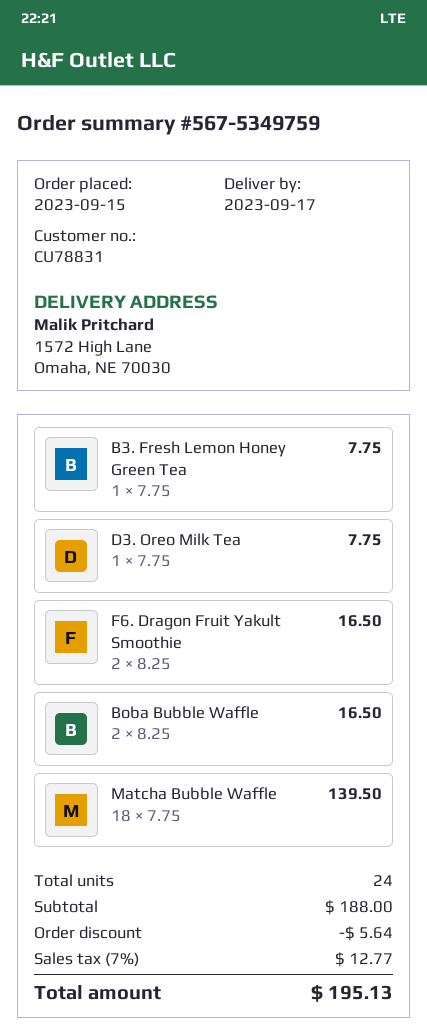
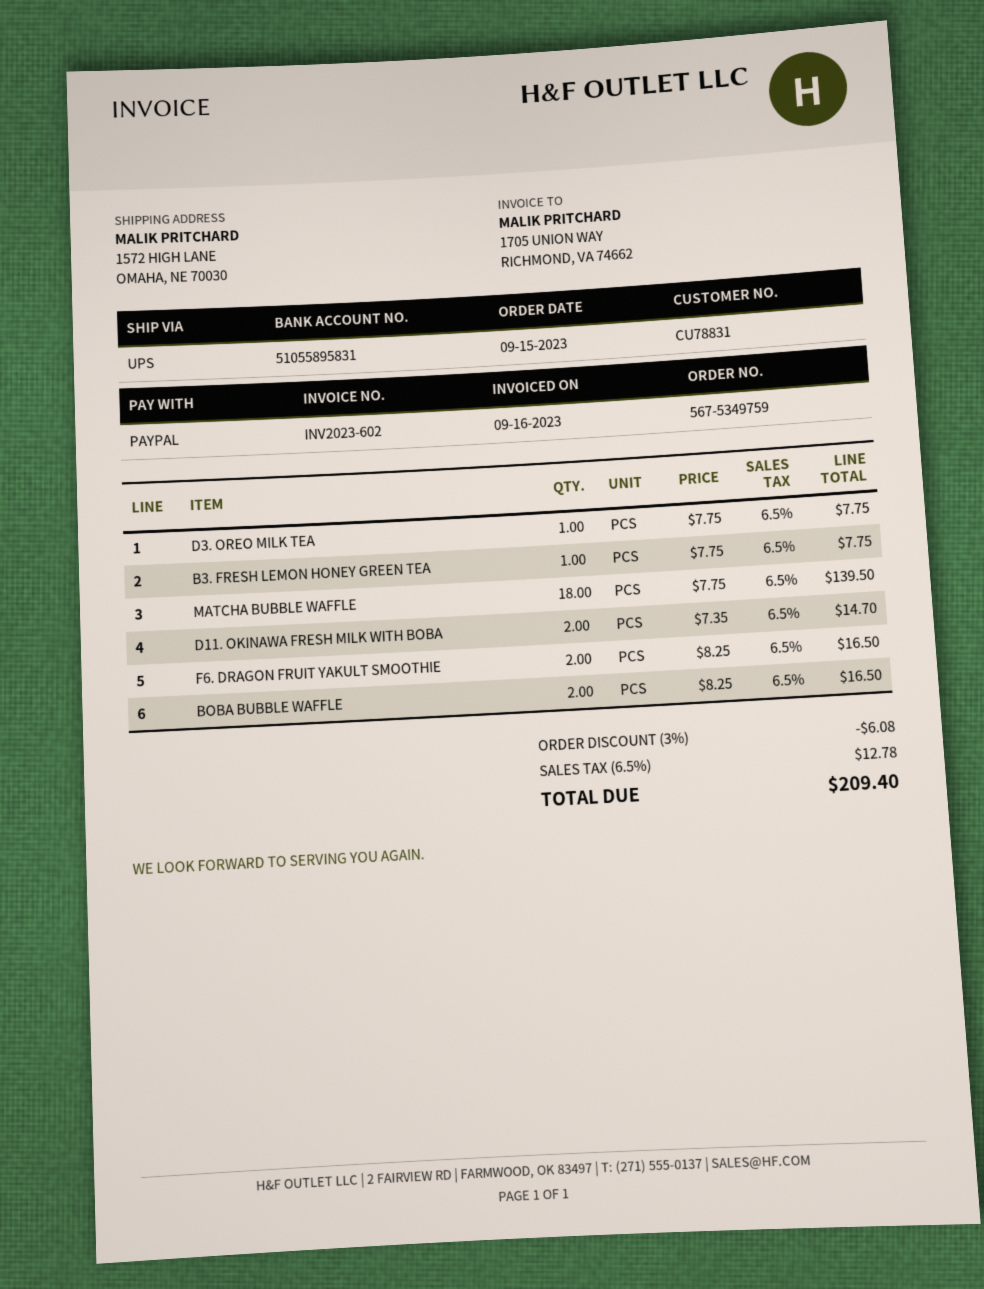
D11. OKINAWA FRESH MILK WITH BOBA: none -> 2 x 7.35 = 14.70
discount: 5.64 -> 6.08
tax: 7% = 12.77 -> 6.5% = 12.78
total: 195.13 -> 209.40

